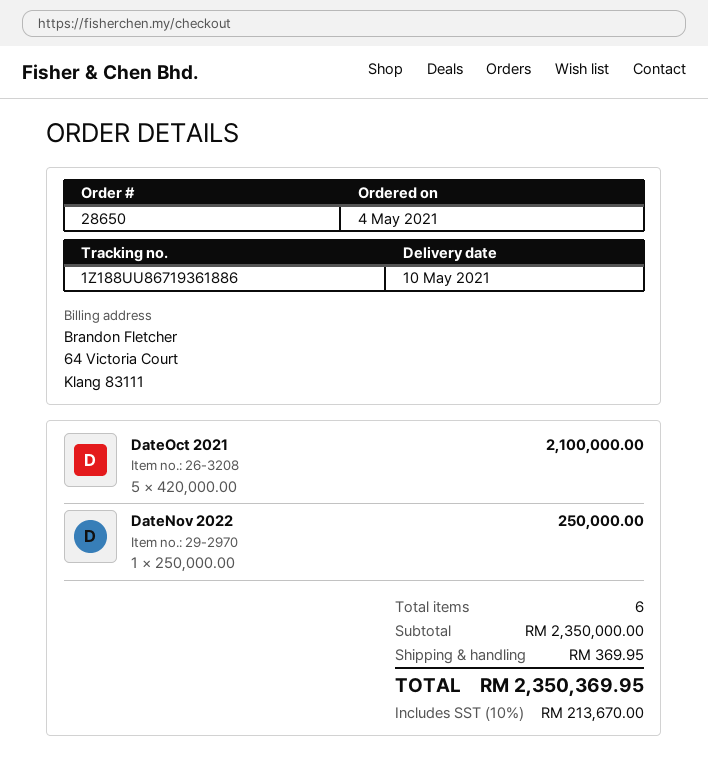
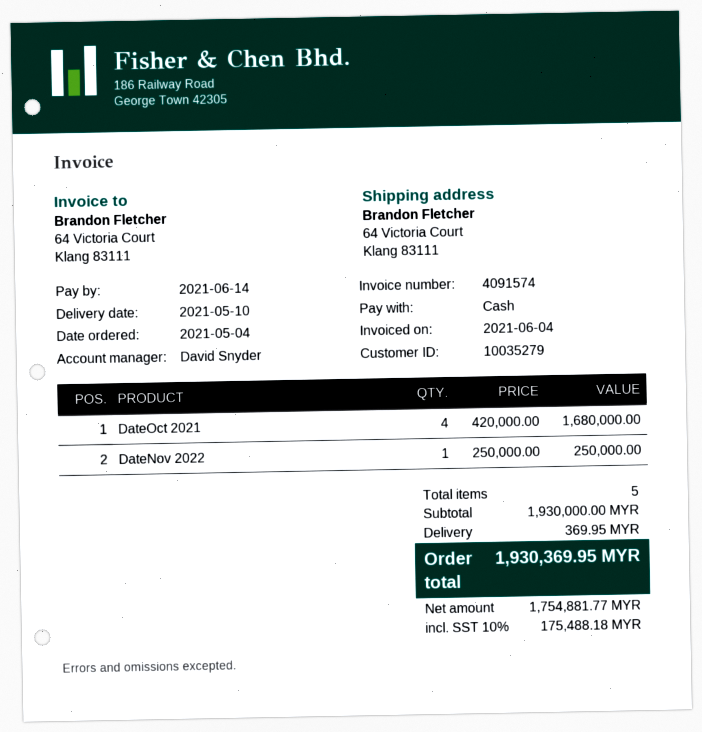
DateOct 2021: 5 x 420000.00 = 2100000.00 -> 4 x 420000.00 = 1680000.00
total quantity: 6 -> 5
subtotal: 2350000.00 -> 1930000.00
tax: 10% = 213670.00 -> 10% = 175488.18
total: 2350369.95 -> 1930369.95

